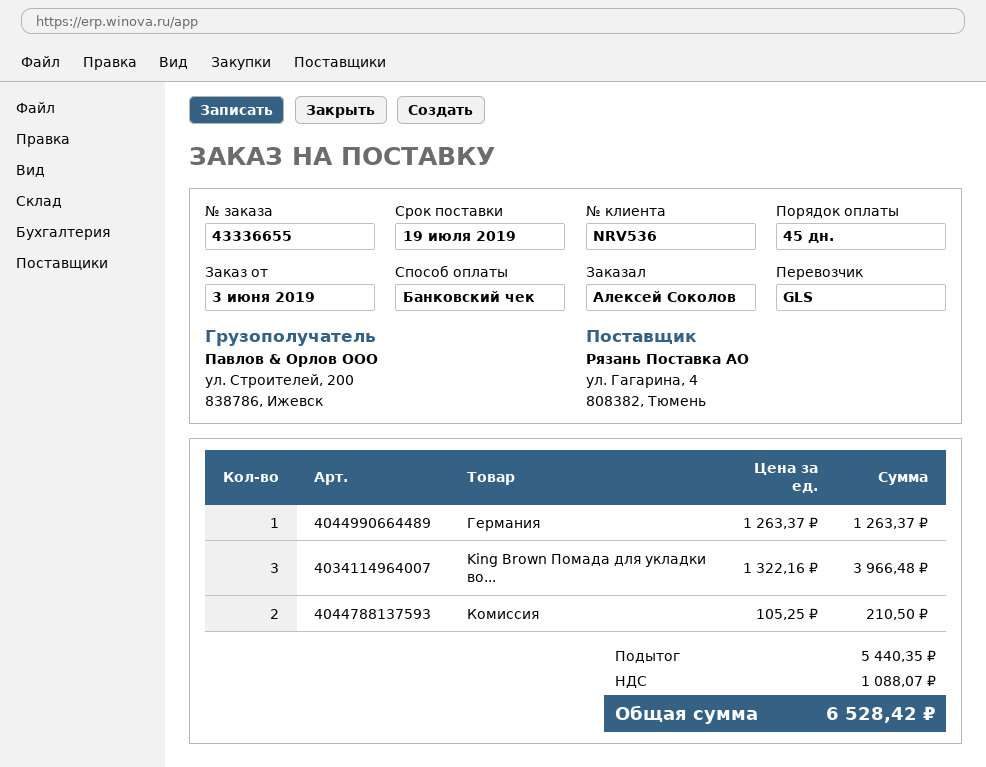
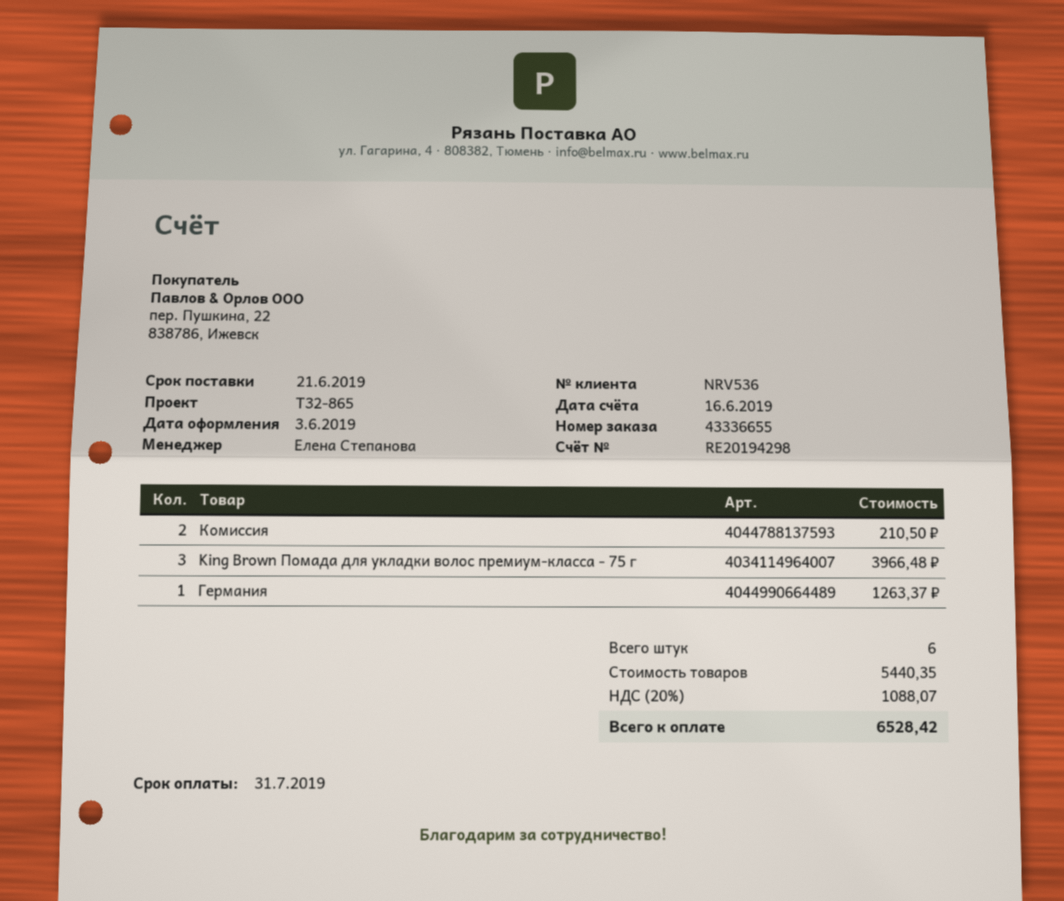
delivery date: 2019-07-19 -> 2019-06-21

